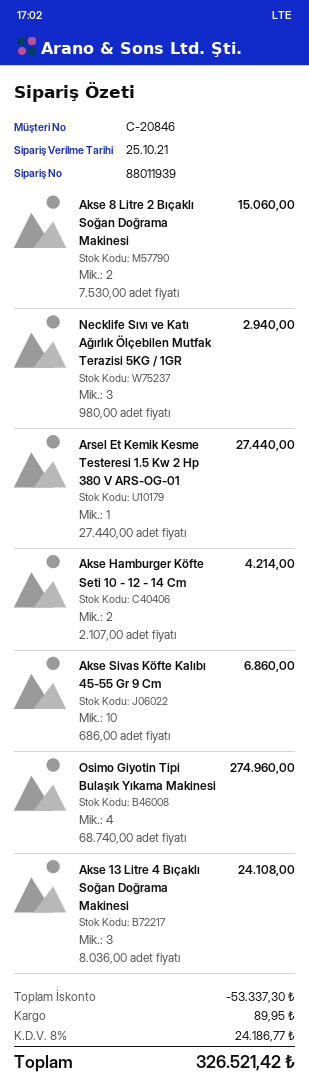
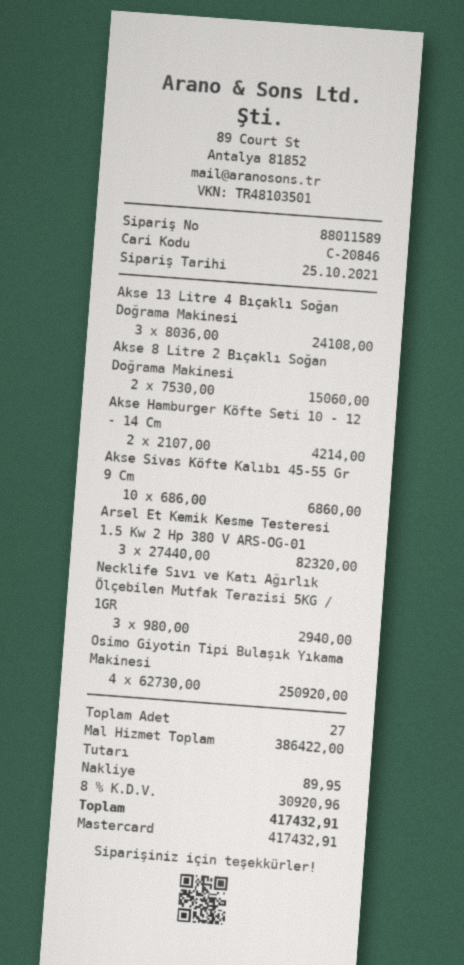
order number: 88011939 -> 88011589
Arsel Et Kemik Kesme Testeresi 1.5 Kw 2 Hp 380 V ARS-OG-01: 1 x 27440.00 = 27440.00 -> 3 x 27440.00 = 82320.00
Osimo Giyotin Tipi Bulaşık Yıkama Makinesi: 4 x 68740.00 = 274960.00 -> 4 x 62730.00 = 250920.00
discount: 53337.30 -> none
tax: 8% = 24186.77 -> 8% = 30920.96
total: 326521.42 -> 417432.91

